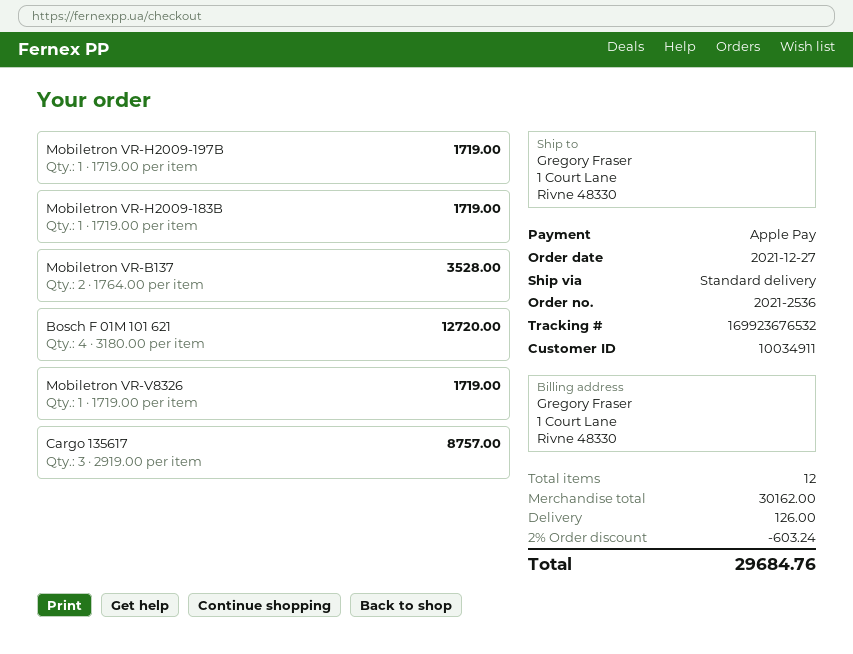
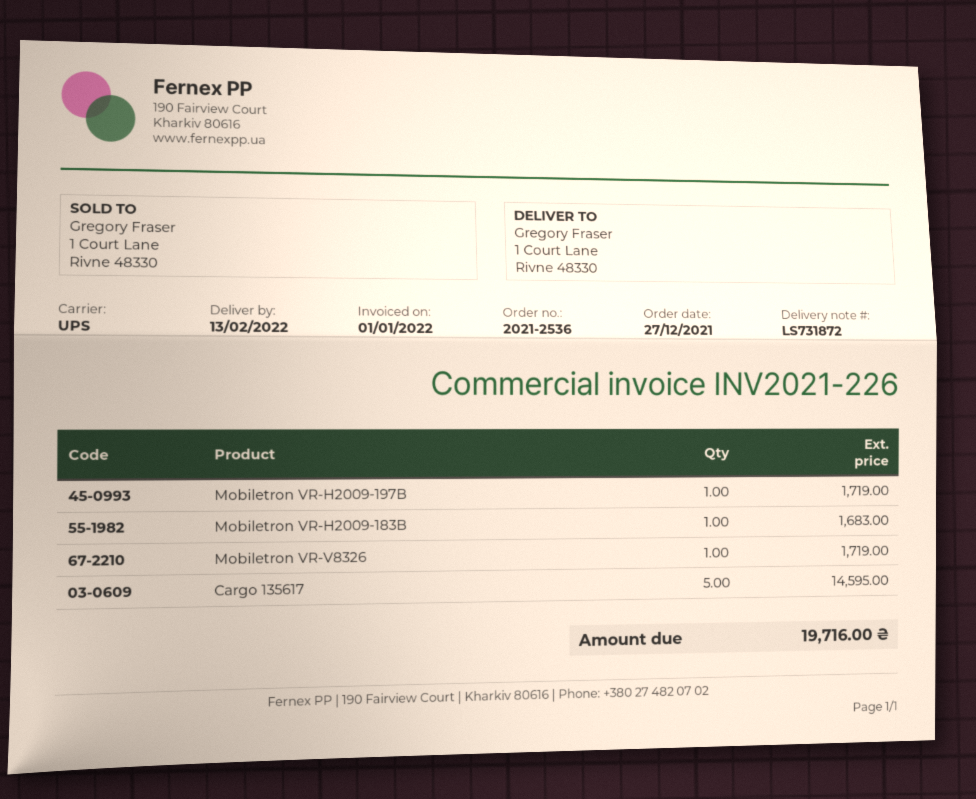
shipping method: standard -> UPS
Mobiletron VR-H2009-183B: 1 for 1719.00 -> 1 for 1683.00
Mobiletron VR-B137: 2 for 3528.00 -> none
Bosch F 01M 101 621: 4 for 12720.00 -> none
Cargo 135617: 3 for 8757.00 -> 5 for 14595.00
discount: 2% = 603.24 -> none
shipping: 126.00 -> none
total: 29684.76 -> 19716.00

